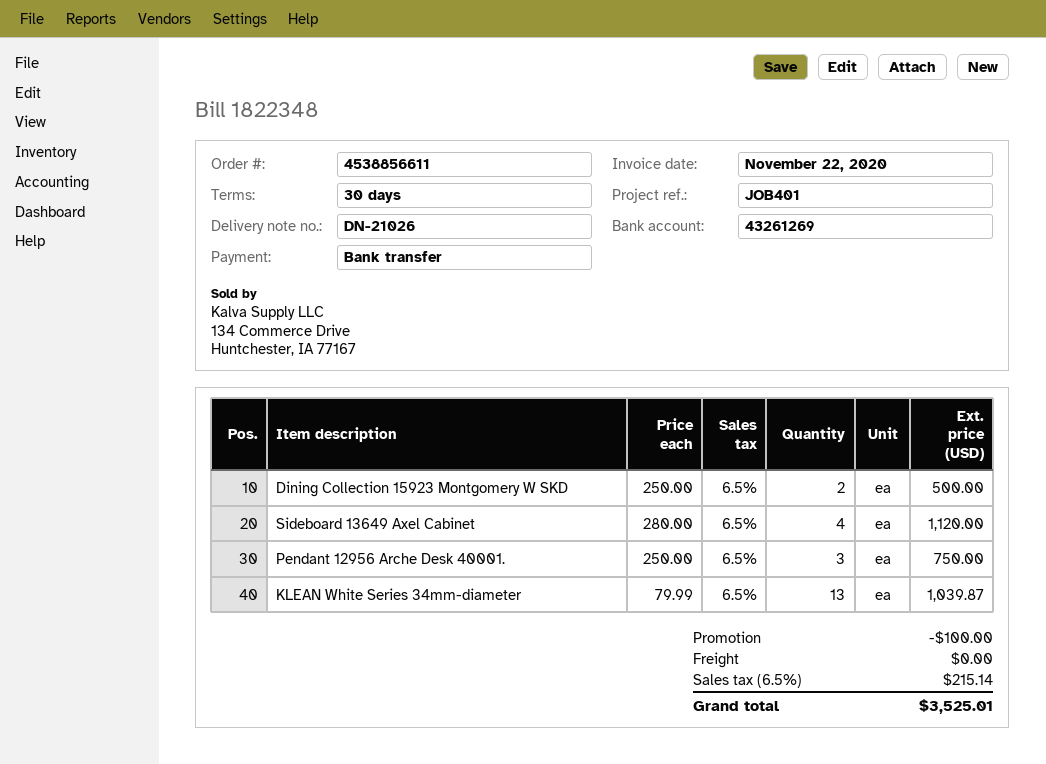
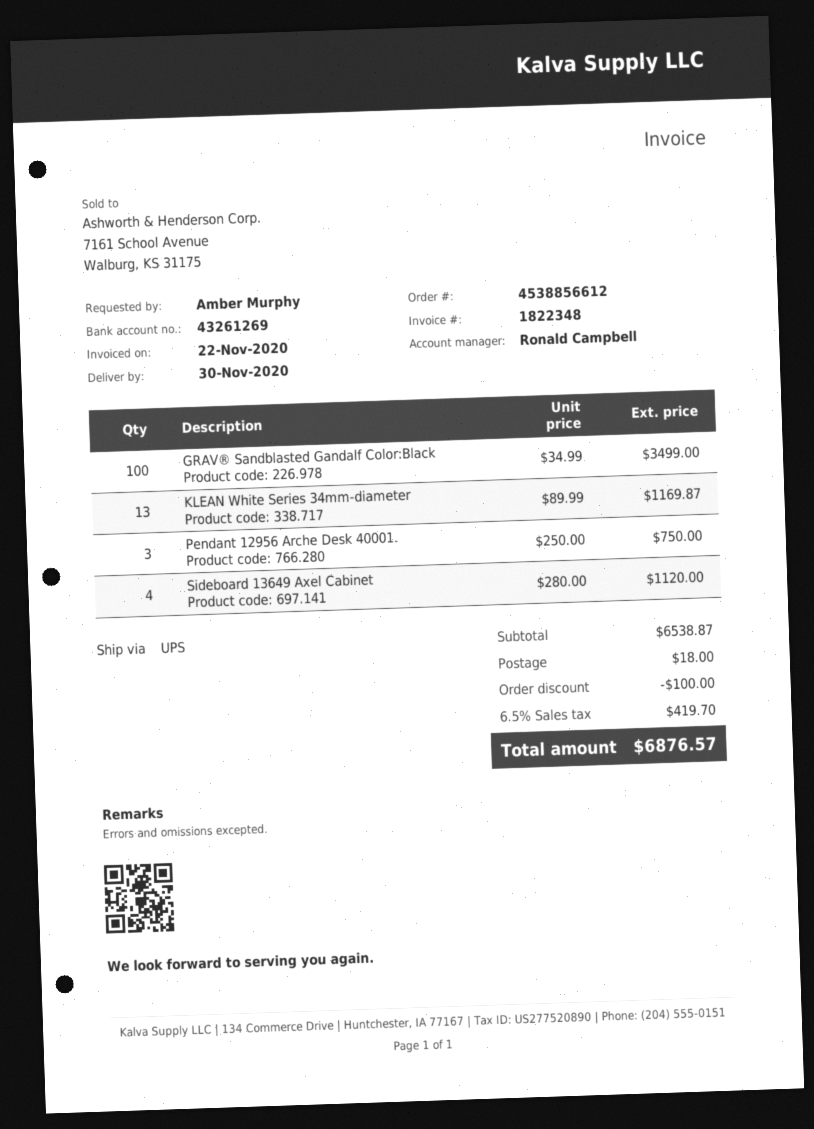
order number: 4538856611 -> 4538856612
Dining Collection 15923 Montgomery W SKD: 2 x 250.00 = 500.00 -> none
KLEAN White Series 34mm-diameter: 13 x 79.99 = 1039.87 -> 13 x 89.99 = 1169.87
GRAV® Sandblasted Gandalf Color:Black: none -> 100 x 34.99 = 3499.00
shipping: 0.00 -> 18.00
tax: 6.5% = 215.14 -> 6.5% = 419.70
total: 3525.01 -> 6876.57

